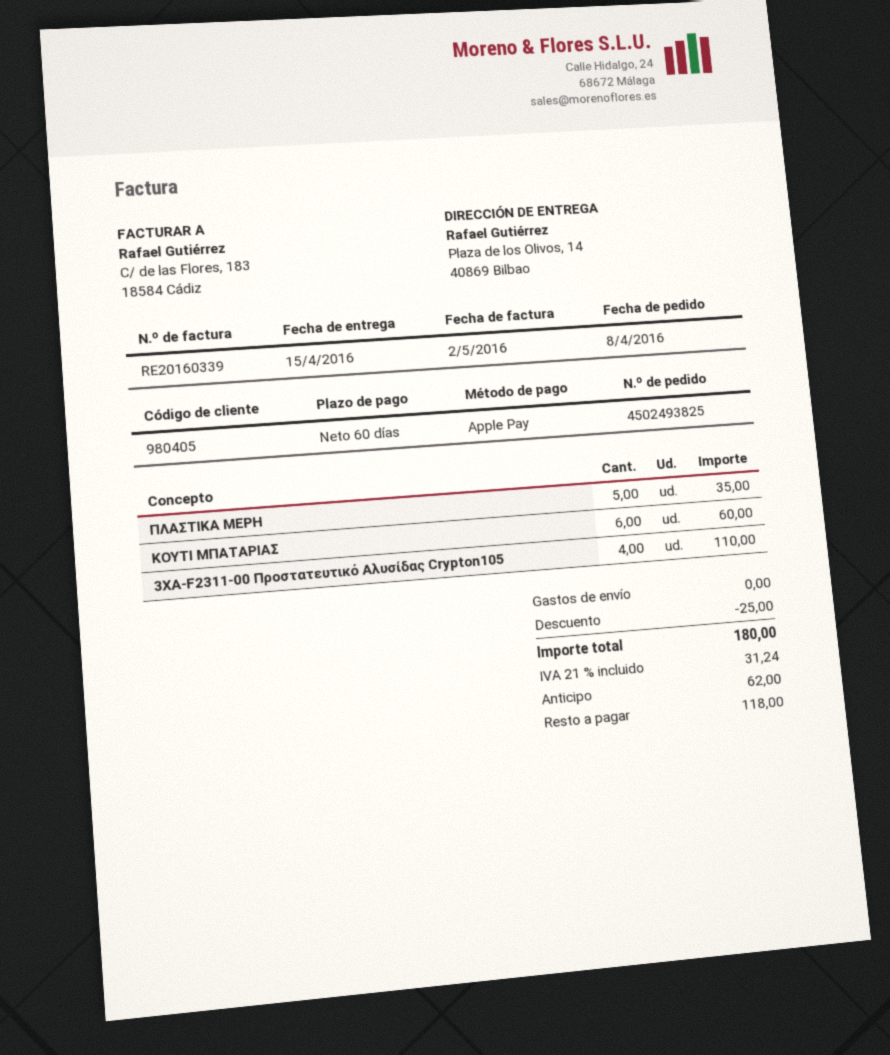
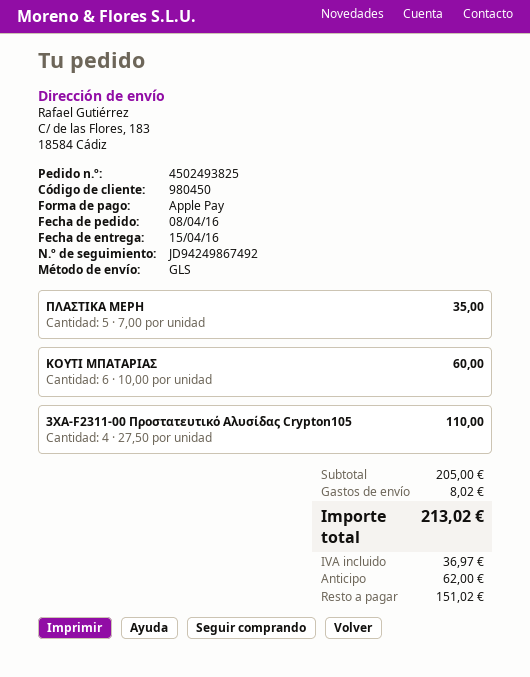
customer number: 980405 -> 980450
ship to: Plaza de los Olivos, 14, 40869 Bilbao -> C/ de las Flores, 183, 18584 Cádiz
discount: 25.00 -> none
shipping: 0.00 -> 8.02
tax: 31.24 -> 36.97
total: 180.00 -> 213.02
balance: 118.00 -> 151.02

